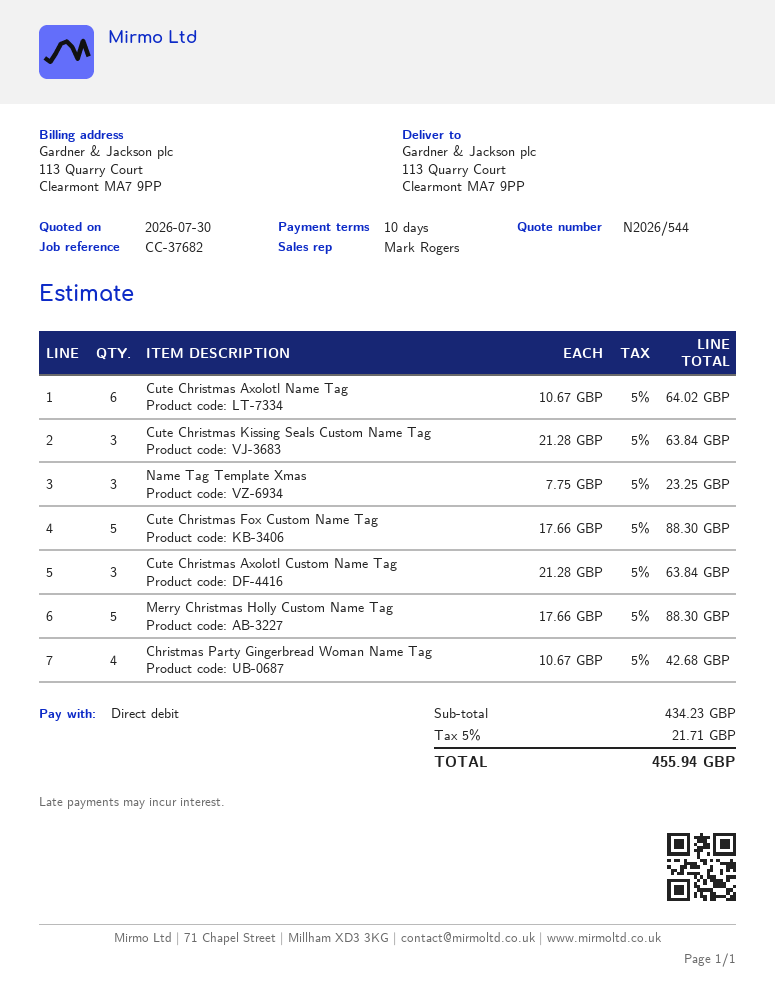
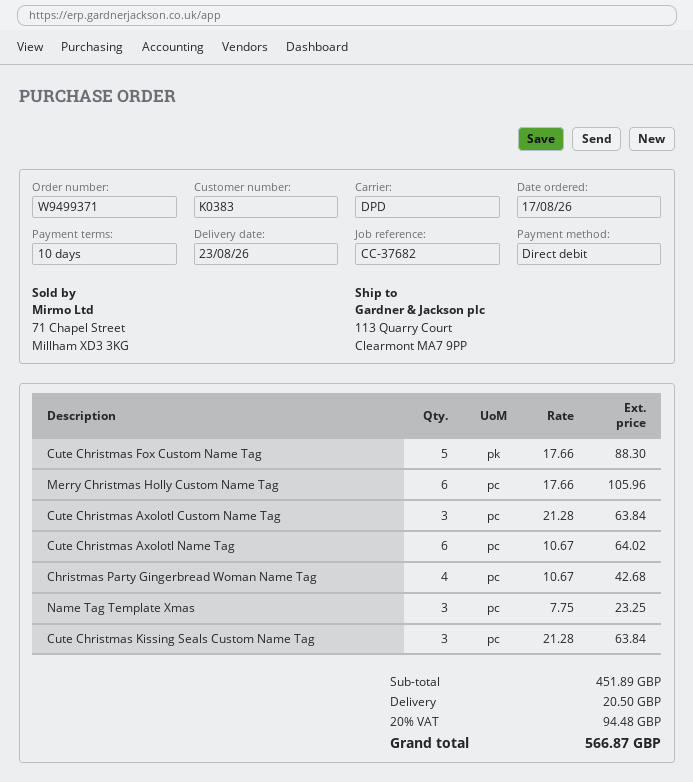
Merry Christmas Holly Custom Name Tag: 5 x 17.66 = 88.30 -> 6 x 17.66 = 105.96
subtotal: 434.23 -> 451.89
shipping: none -> 20.50
tax: 5% = 21.71 -> 20% = 94.48
total: 455.94 -> 566.87

